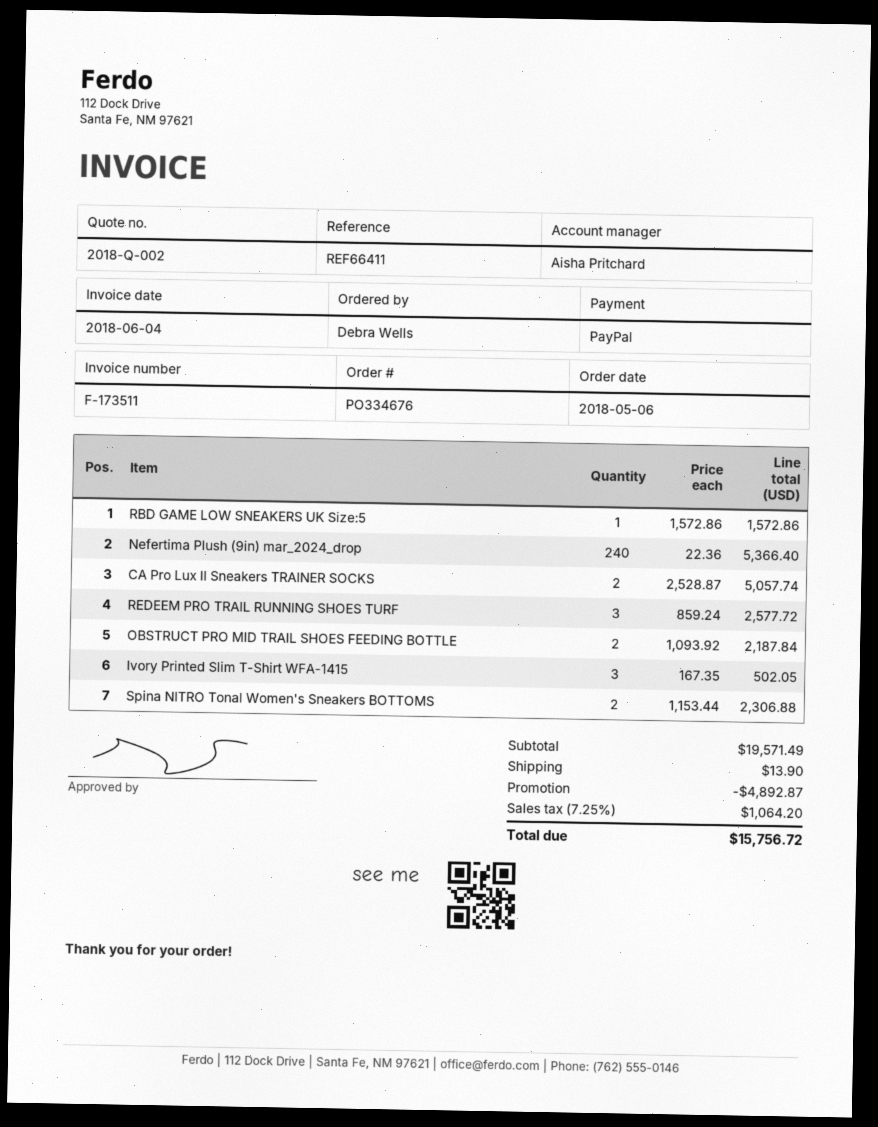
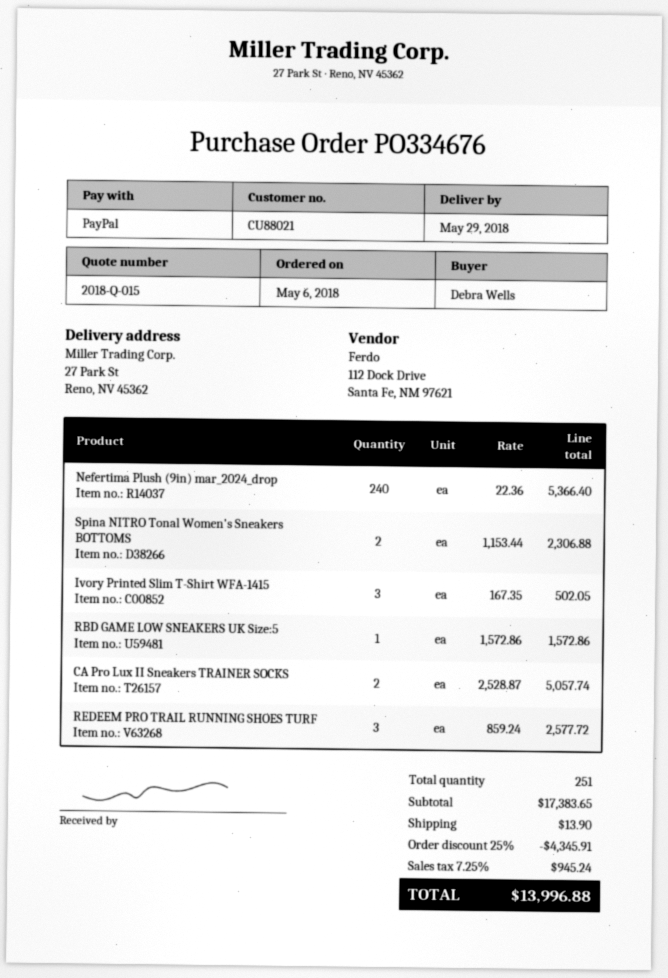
quote number: 2018-Q-002 -> 2018-Q-015
OBSTRUCT PRO MID TRAIL SHOES FEEDING BOTTLE: 2 x 1093.92 = 2187.84 -> none
subtotal: 19571.49 -> 17383.65
discount: 4892.87 -> 4345.91
tax: 7.25% = 1064.20 -> 7.25% = 945.24
total: 15756.72 -> 13996.88

